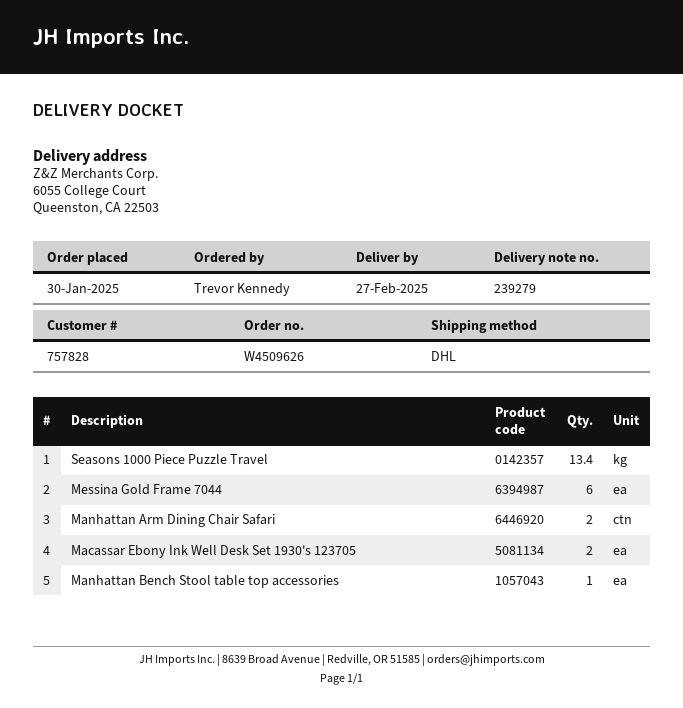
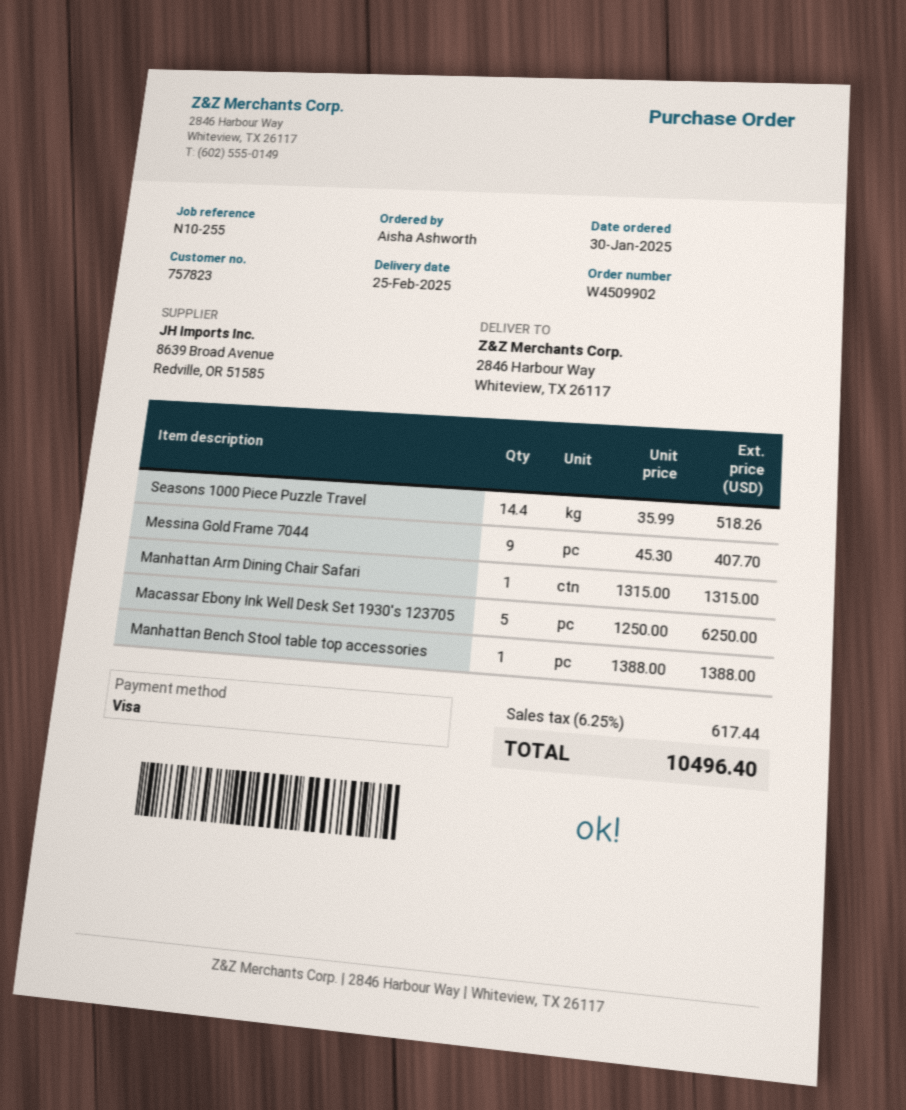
order number: W4509626 -> W4509902
delivery date: 2025-02-27 -> 2025-02-25
customer number: 757828 -> 757823
ordered by: Trevor Kennedy -> Aisha Ashworth
ship to: 6055 College Court, Queenston, CA 22503 -> 2846 Harbour Way, Whiteview, TX 26117
Seasons 1000 Piece Puzzle Travel: 13.4 -> 14.4
Messina Gold Frame 7044: 6 -> 9
Manhattan Arm Dining Chair Safari: 2 -> 1
Macassar Ebony Ink Well Desk Set 1930's 123705: 2 -> 5

